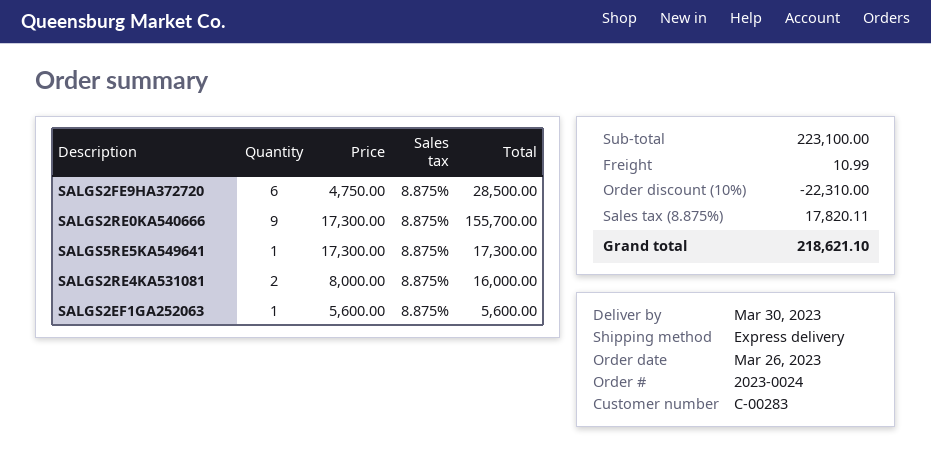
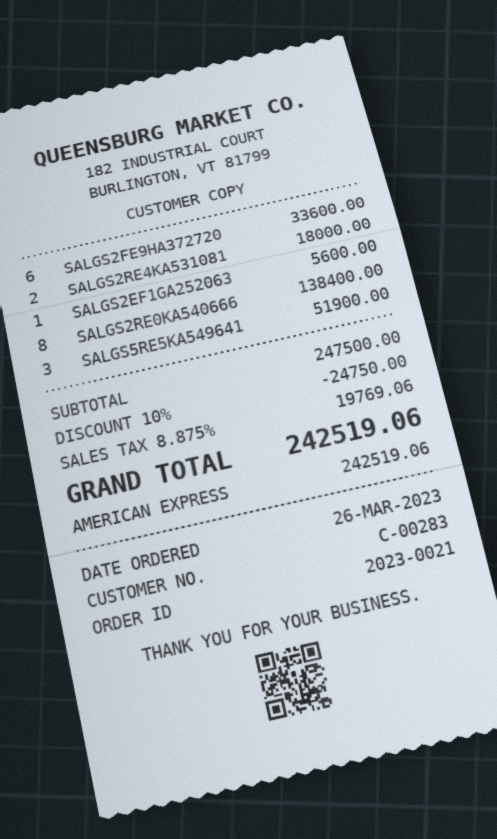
order number: 2023-0024 -> 2023-0021
SALGS2FE9HA372720: 6 for 28500.00 -> 6 for 33600.00
SALGS2RE0KA540666: 9 for 155700.00 -> 8 for 138400.00
SALGS5RE5KA549641: 1 for 17300.00 -> 3 for 51900.00
SALGS2RE4KA531081: 2 for 16000.00 -> 2 for 18000.00
subtotal: 223100.00 -> 247500.00
discount: 10% = 22310.00 -> 10% = 24750.00
shipping: 10.99 -> none
tax: 8.875% = 17820.11 -> 8.875% = 19769.06
total: 218621.10 -> 242519.06

